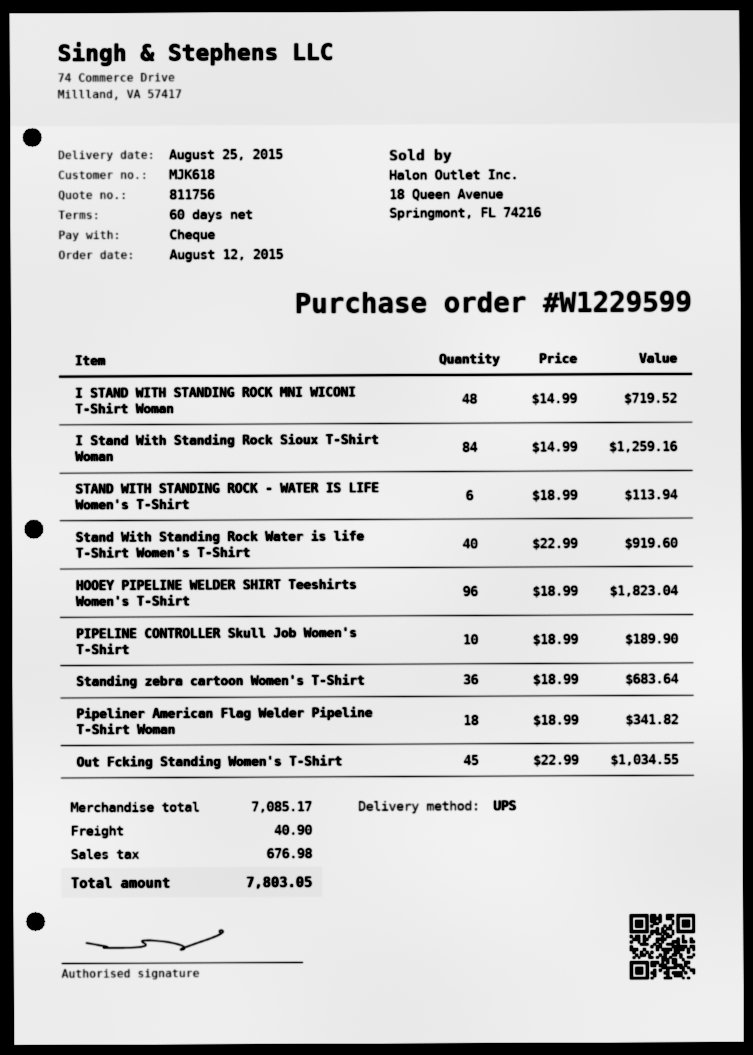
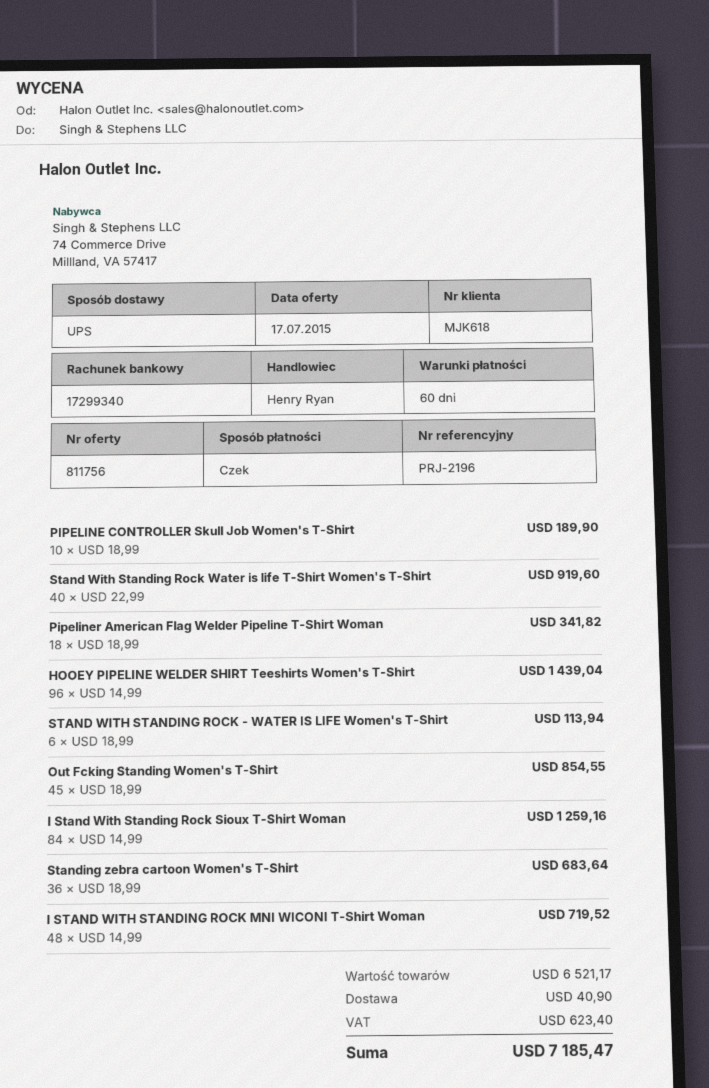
HOOEY PIPELINE WELDER SHIRT Teeshirts Women's T-Shirt: 96 x 18.99 = 1823.04 -> 96 x 14.99 = 1439.04
Out Fcking Standing Women's T-Shirt: 45 x 22.99 = 1034.55 -> 45 x 18.99 = 854.55
subtotal: 7085.17 -> 6521.17
tax: 676.98 -> 623.40
total: 7803.05 -> 7185.47

